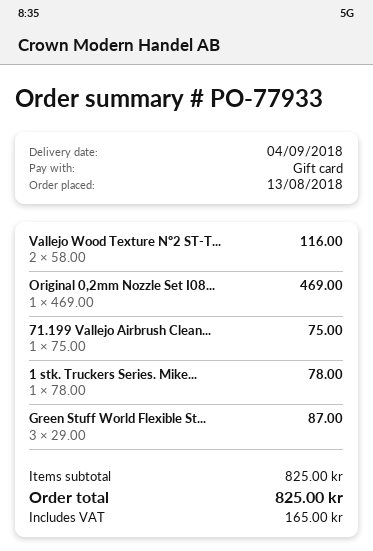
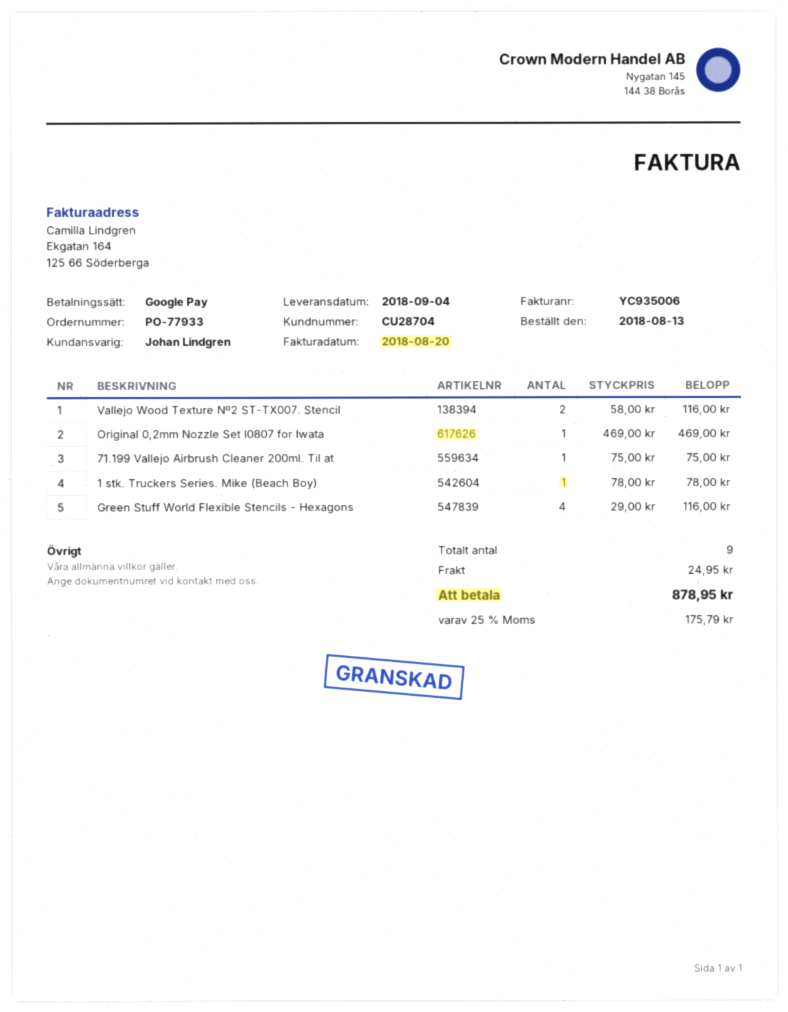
payment method: gift card -> Google Pay
Green Stuff World Flexible St...: 3 x 29.00 = 87.00 -> 4 x 29.00 = 116.00
shipping: none -> 24.95
tax: 165.00 -> 175.79
total: 825.00 -> 878.95

